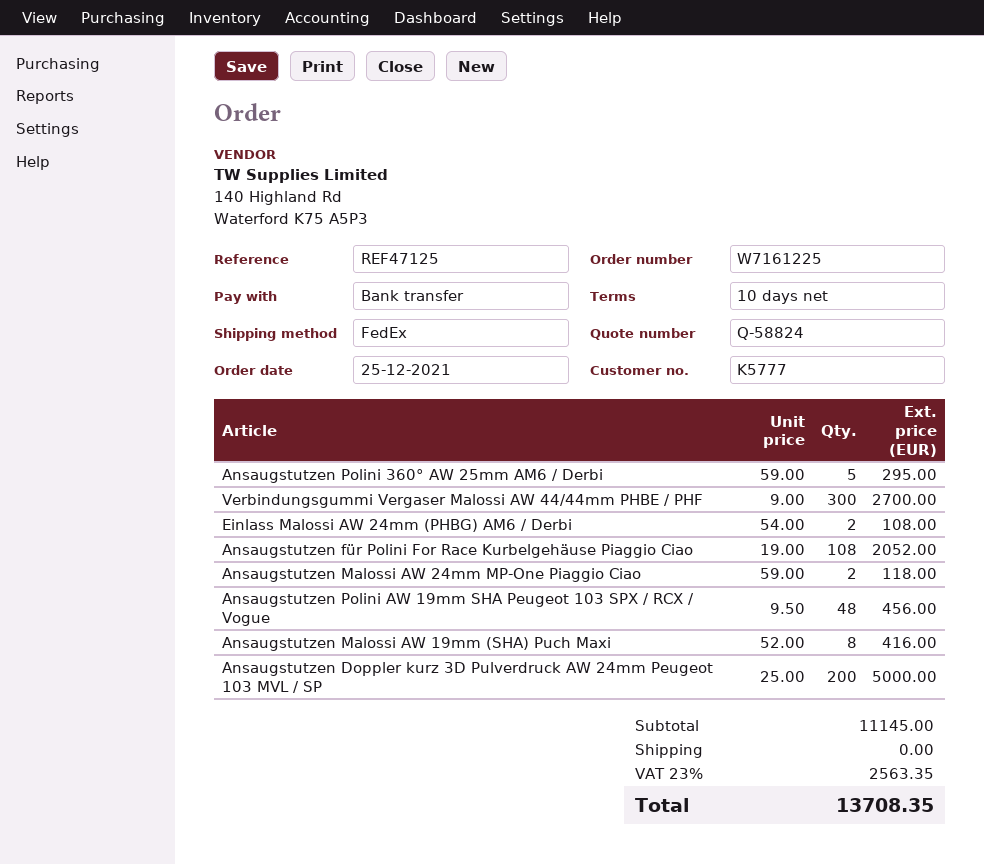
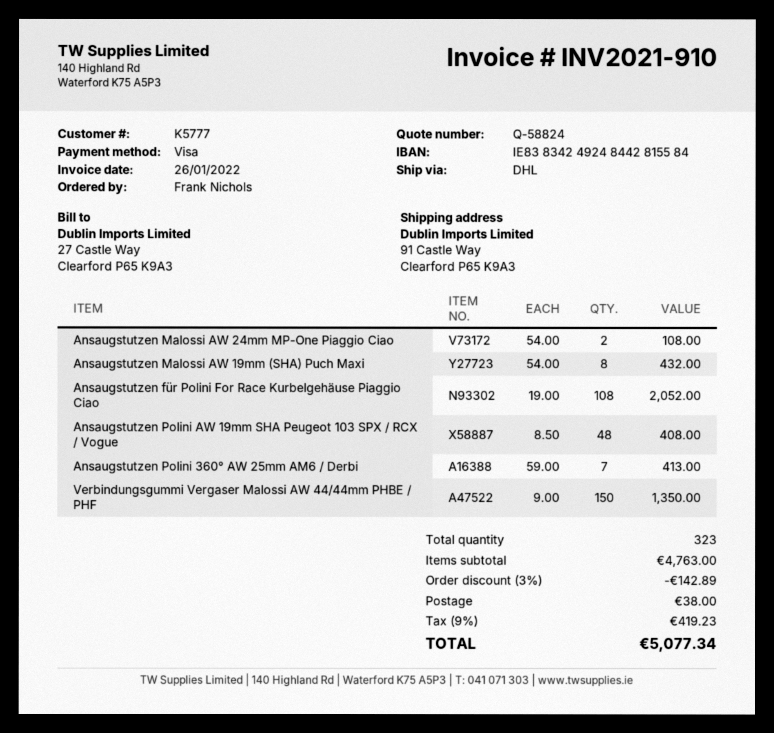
payment method: bank transfer -> Visa
shipping method: FedEx -> DHL
Ansaugstutzen Polini 360° AW 25mm AM6 / Derbi: 5 x 59.00 = 295.00 -> 7 x 59.00 = 413.00
Verbindungsgummi Vergaser Malossi AW 44/44mm PHBE / PHF: 300 x 9.00 = 2700.00 -> 150 x 9.00 = 1350.00
Einlass Malossi AW 24mm (PHBG) AM6 / Derbi: 2 x 54.00 = 108.00 -> none
Ansaugstutzen Malossi AW 24mm MP-One Piaggio Ciao: 2 x 59.00 = 118.00 -> 2 x 54.00 = 108.00
Ansaugstutzen Polini AW 19mm SHA Peugeot 103 SPX / RCX / Vogue: 48 x 9.50 = 456.00 -> 48 x 8.50 = 408.00
Ansaugstutzen Malossi AW 19mm (SHA) Puch Maxi: 8 x 52.00 = 416.00 -> 8 x 54.00 = 432.00
Ansaugstutzen Doppler kurz 3D Pulverdruck AW 24mm Peugeot 103 MVL / SP: 200 x 25.00 = 5000.00 -> none
subtotal: 11145.00 -> 4763.00
discount: none -> 3% = 142.89
shipping: 0.00 -> 38.00
tax: 23% = 2563.35 -> 9% = 419.23
total: 13708.35 -> 5077.34

